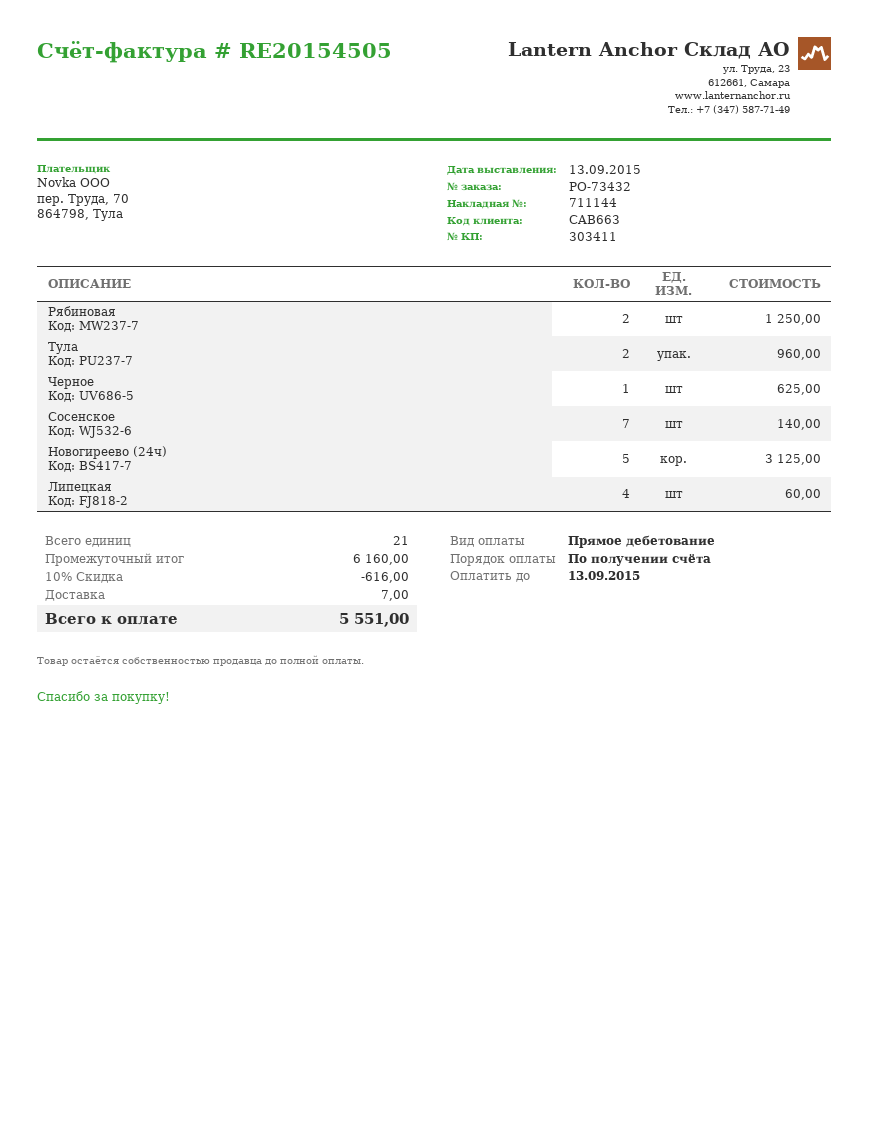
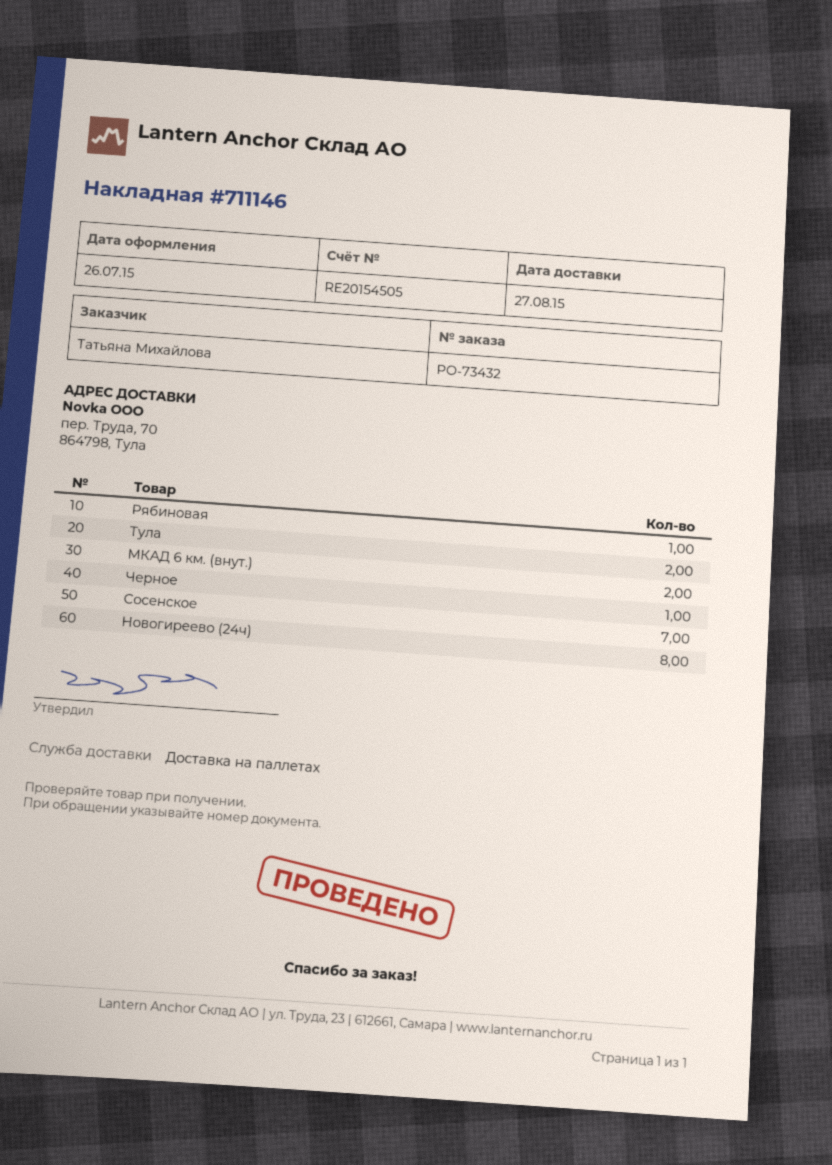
delivery note number: 711144 -> 711146
Рябиновая: 2 -> 1
Новогиреево (24ч): 5 -> 8
Липецкая: 4 -> none
МКАД 6 км. (внут.): none -> 2

